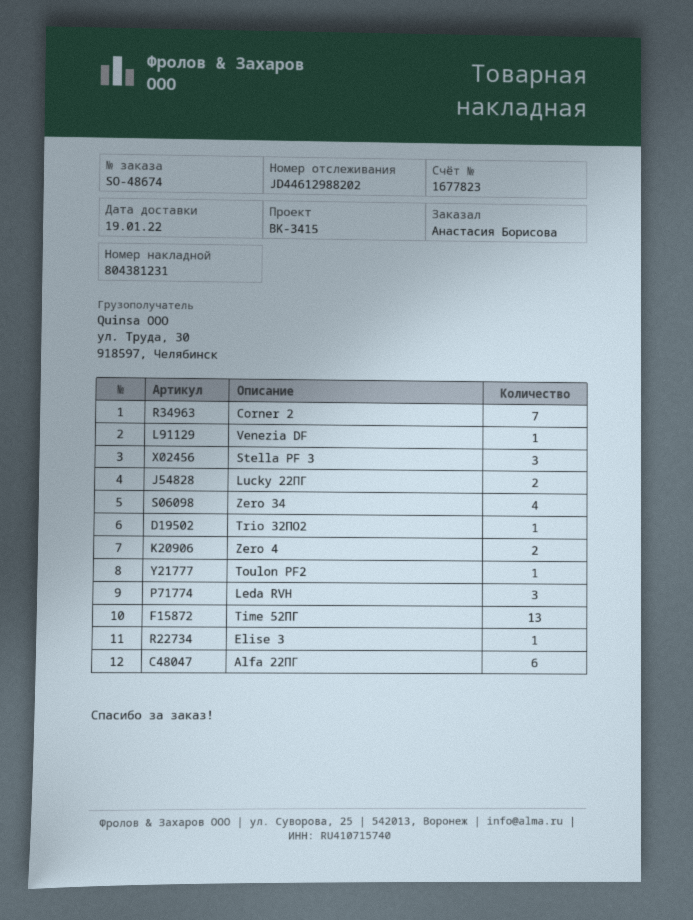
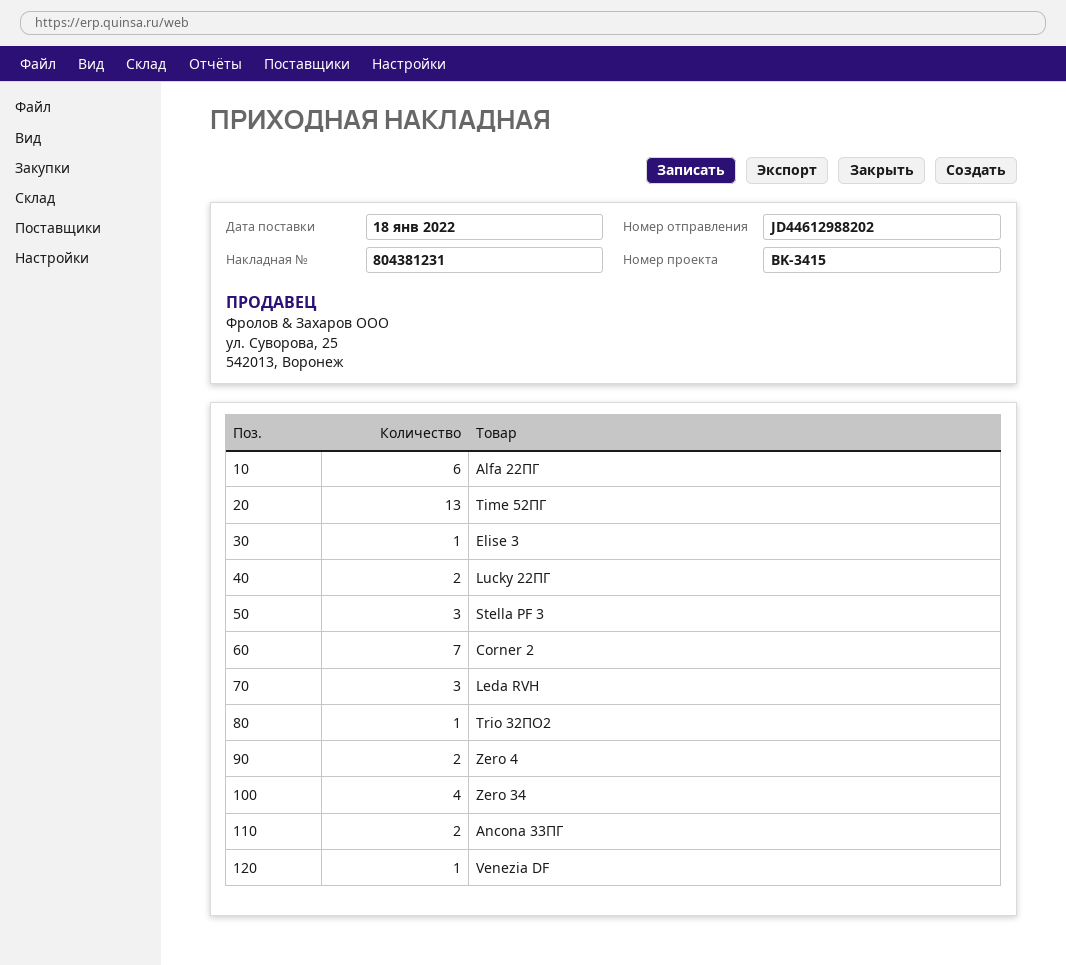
delivery date: 2022-01-19 -> 2022-01-18
Toulon PF2: 1 -> none
Ancona 33ПГ: none -> 2

